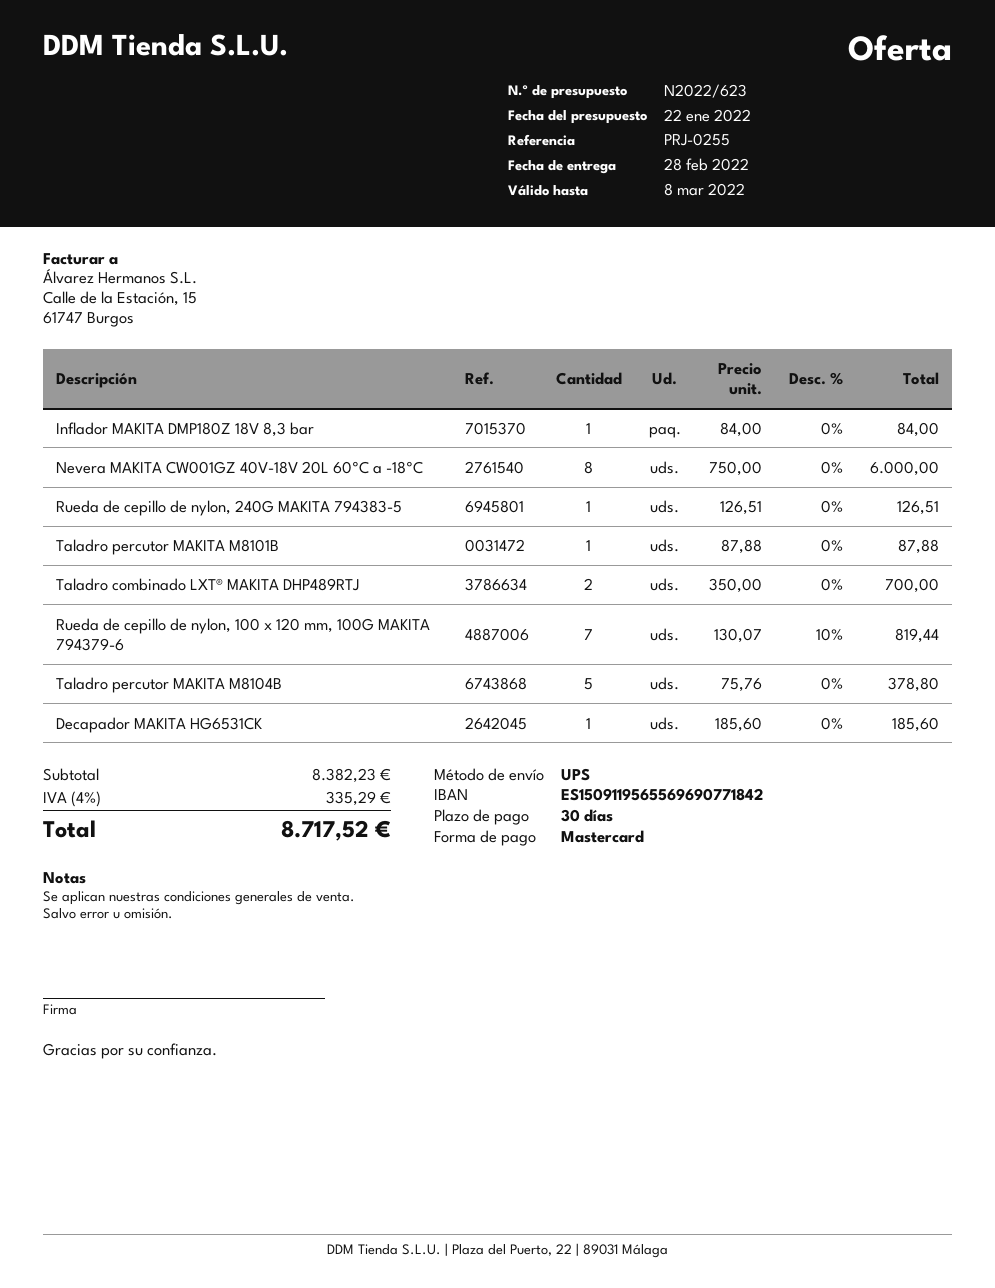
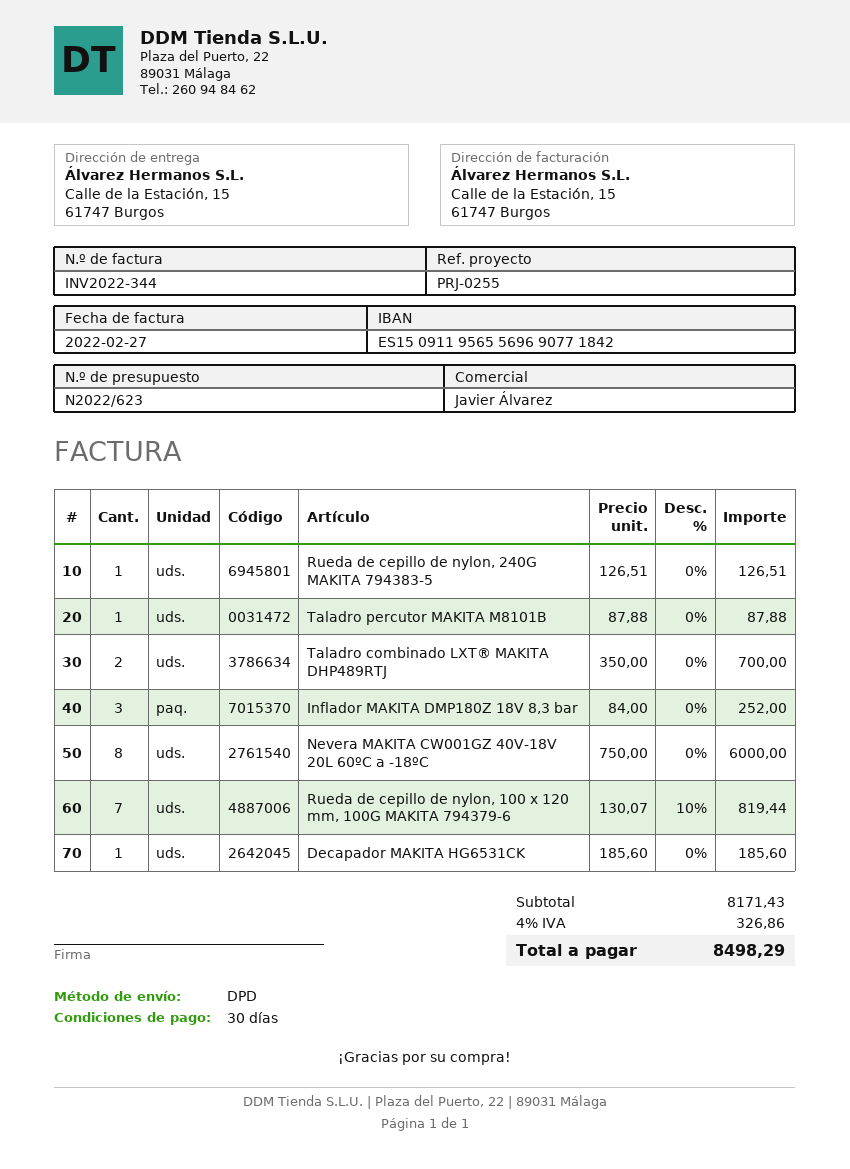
shipping method: UPS -> DPD
Inflador MAKITA DMP180Z 18V 8,3 bar: 1 x 84.00 = 84.00 -> 3 x 84.00 = 252.00
Taladro percutor MAKITA M8104B: 5 x 75.76 = 378.80 -> none
subtotal: 8382.23 -> 8171.43
tax: 4% = 335.29 -> 4% = 326.86
total: 8717.52 -> 8498.29

